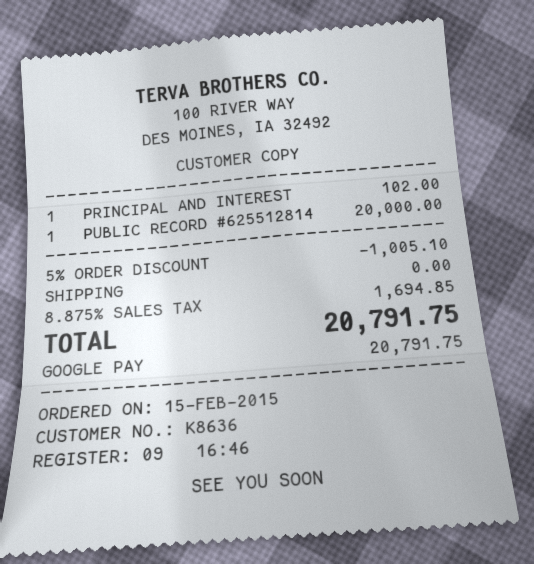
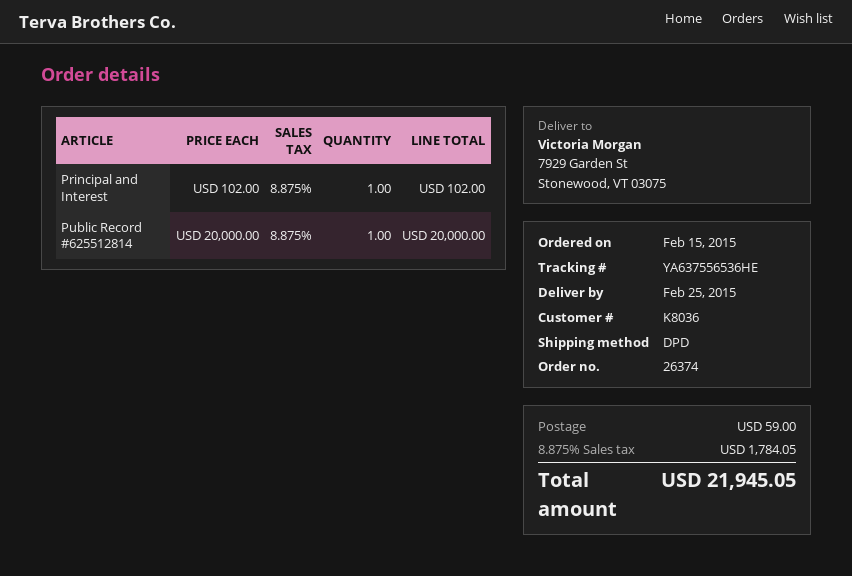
customer number: K8636 -> K8036
discount: 5% = 1005.10 -> none
shipping: 0.00 -> 59.00
tax: 8.875% = 1694.85 -> 8.875% = 1784.05
total: 20791.75 -> 21945.05

